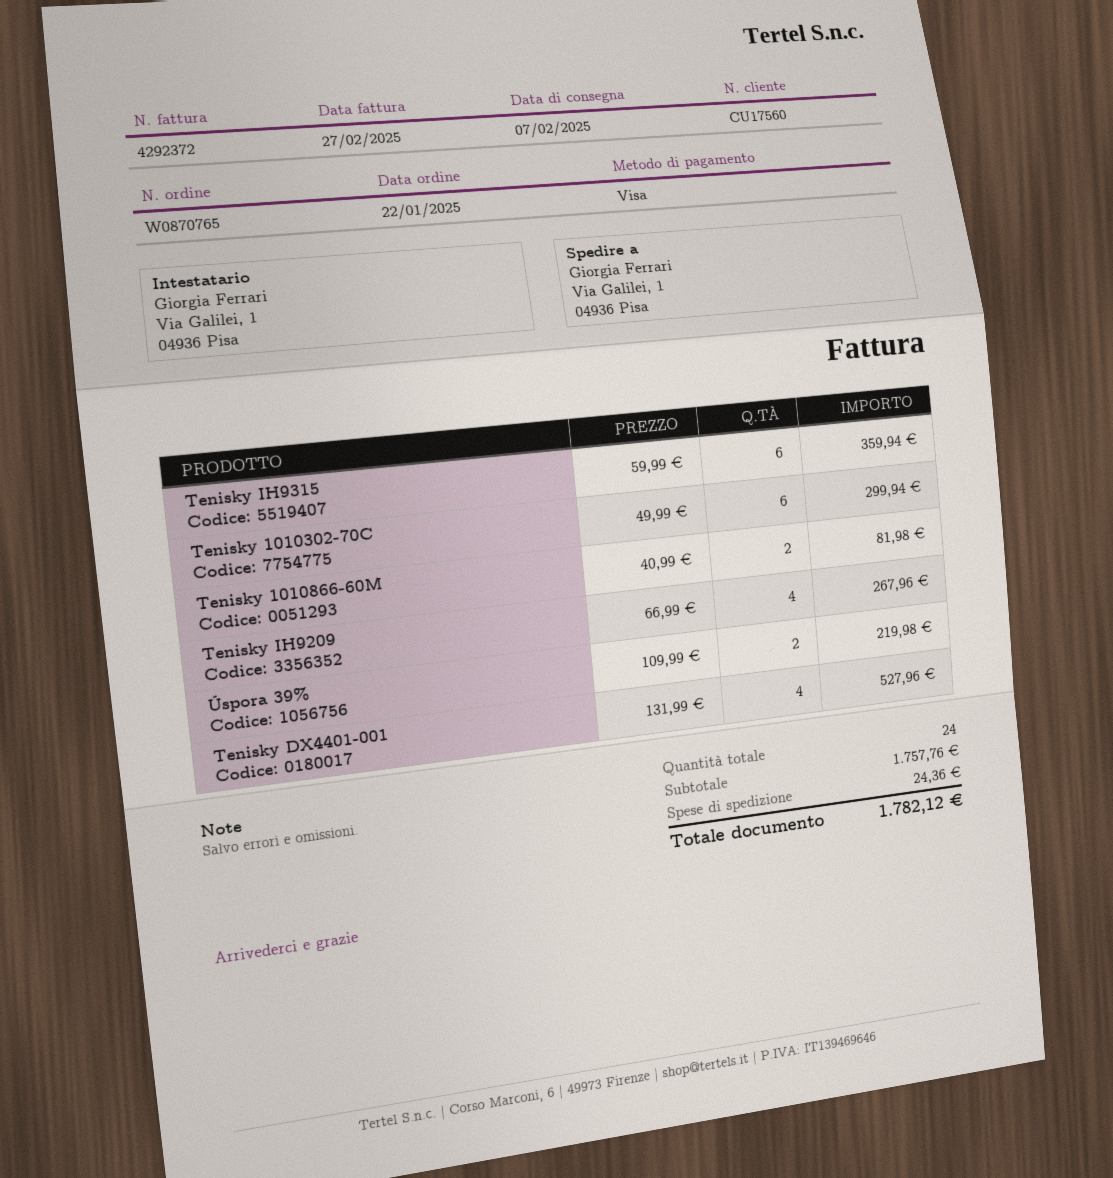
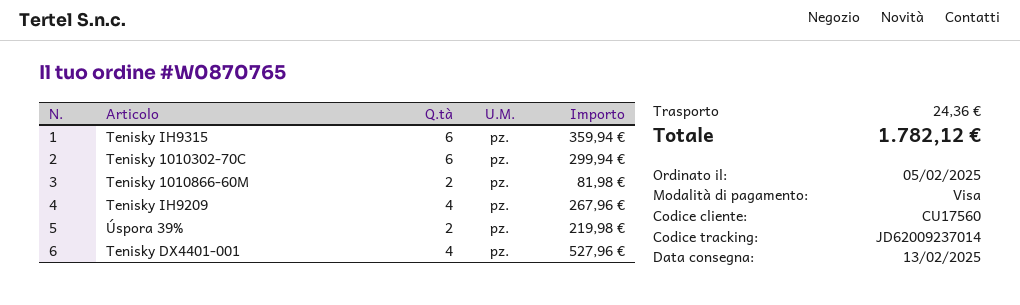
order date: 2025-01-22 -> 2025-02-05
delivery date: 2025-02-07 -> 2025-02-13

